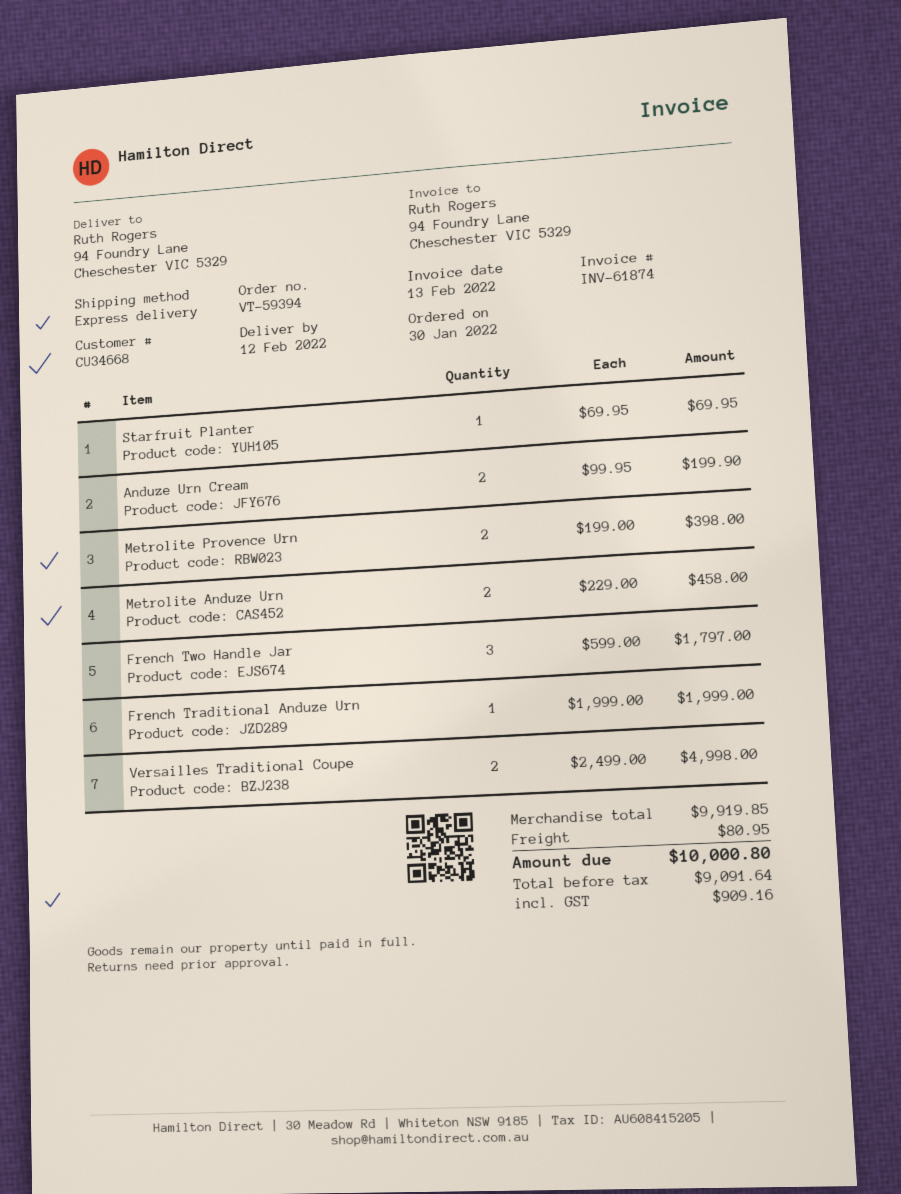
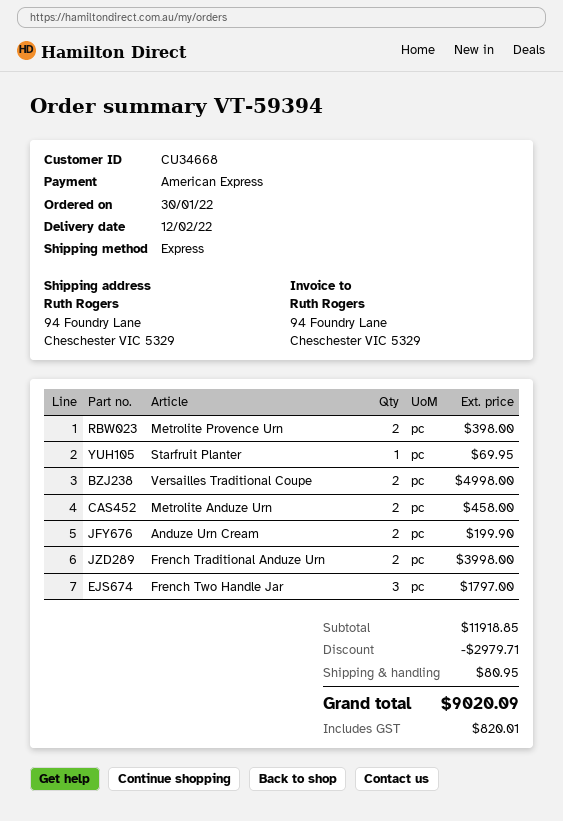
French Traditional Anduze Urn: 1 for 1999.00 -> 2 for 3998.00
subtotal: 9919.85 -> 11918.85
discount: none -> 2979.71
tax: 909.16 -> 820.01
total: 10000.80 -> 9020.09

